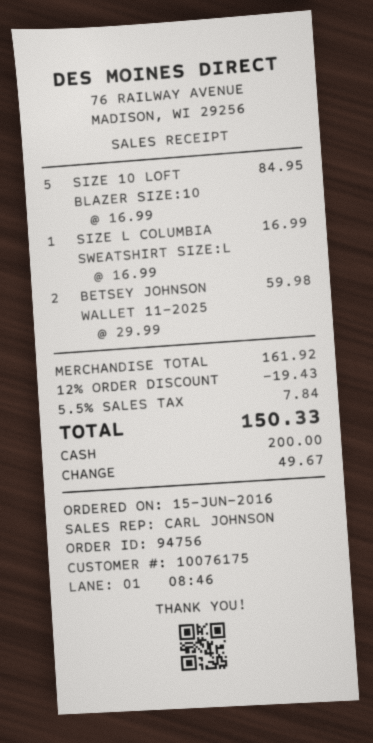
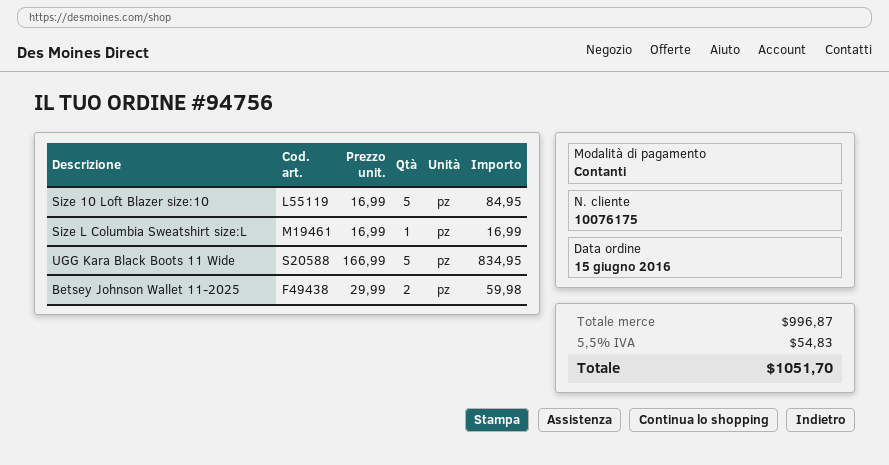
UGG Kara Black Boots 11 Wide: none -> 5 x 166.99 = 834.95
subtotal: 161.92 -> 996.87
discount: 12% = 19.43 -> none
tax: 5.5% = 7.84 -> 5.5% = 54.83
total: 150.33 -> 1051.70

